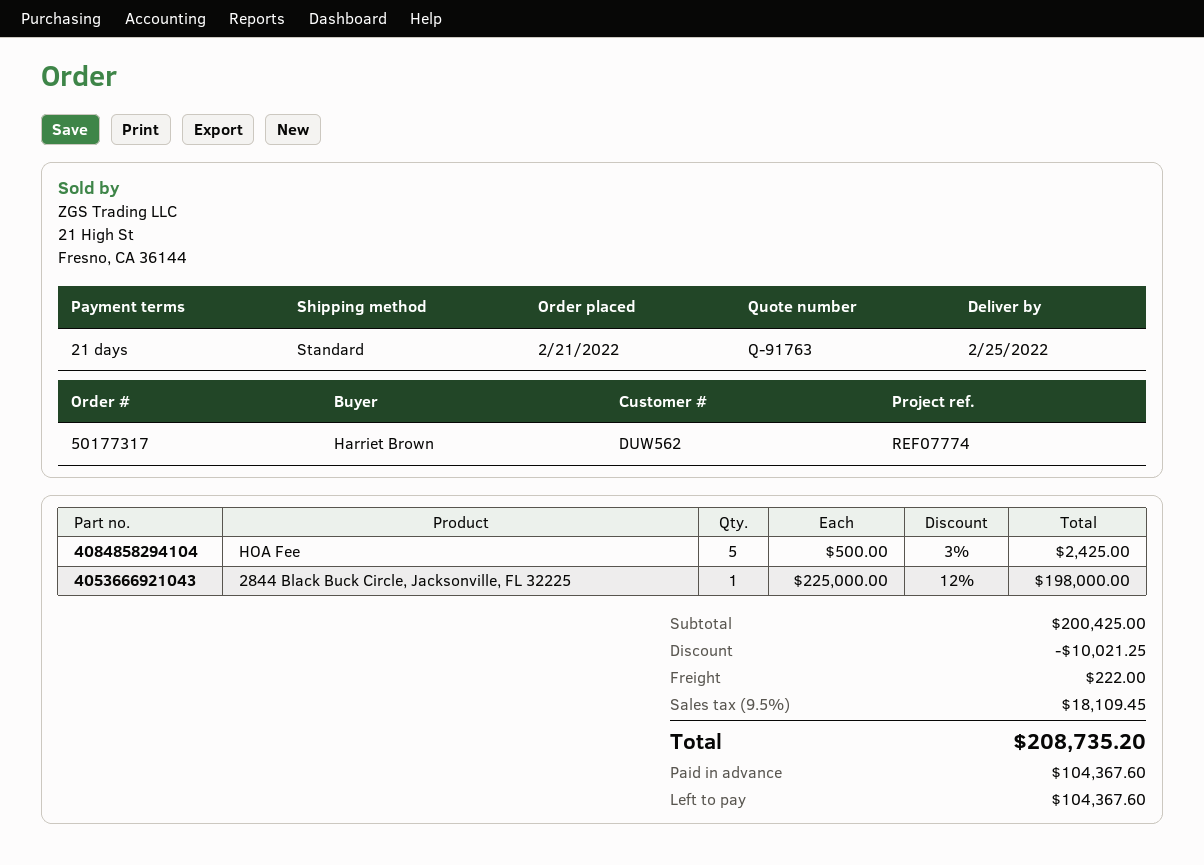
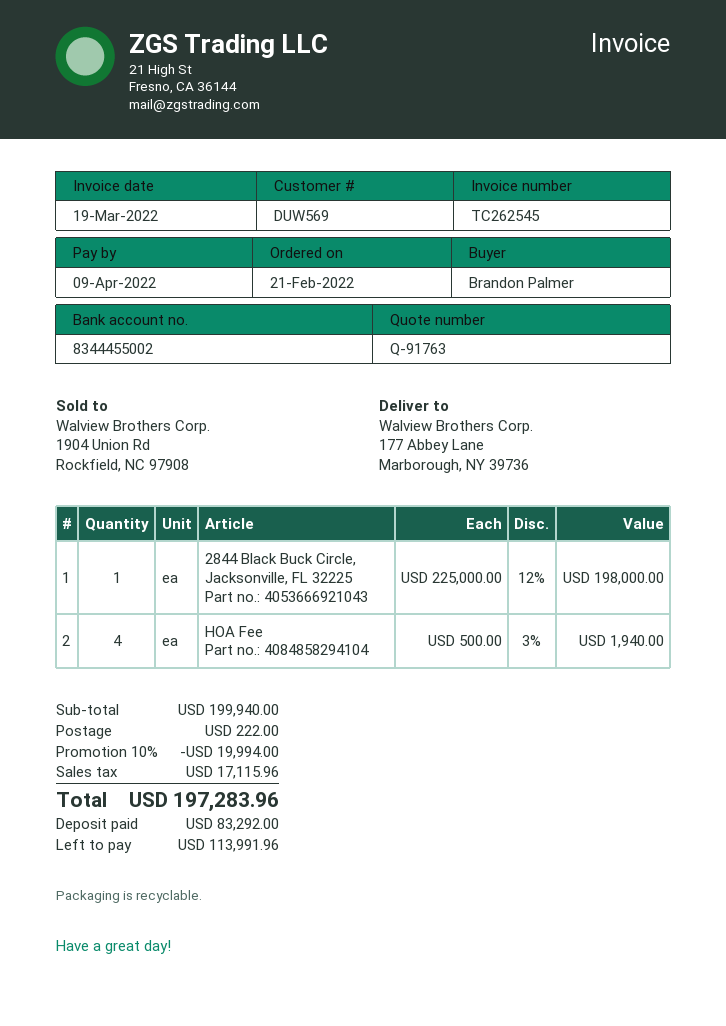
customer number: DUW562 -> DUW569
ordered by: Harriet Brown -> Brandon Palmer
HOA Fee: 5 x 500.00 - 3% = 2425.00 -> 4 x 500.00 - 3% = 1940.00
subtotal: 200425.00 -> 199940.00
discount: 10021.25 -> 19994.00
tax: 18109.45 -> 17115.96
total: 208735.20 -> 197283.96
deposit: 104367.60 -> 83292.00
balance: 104367.60 -> 113991.96

